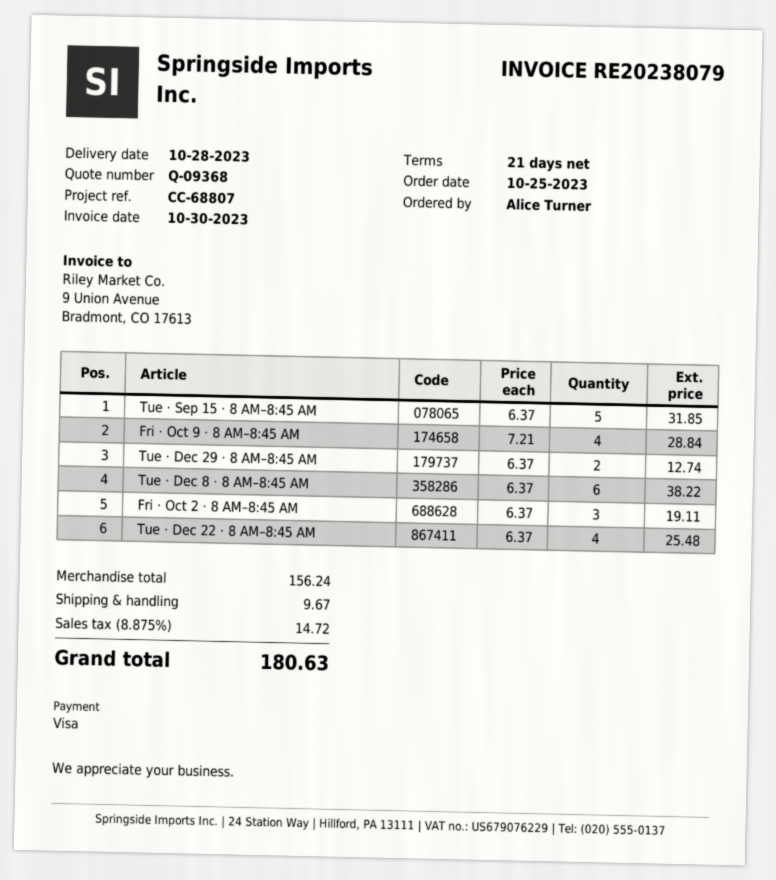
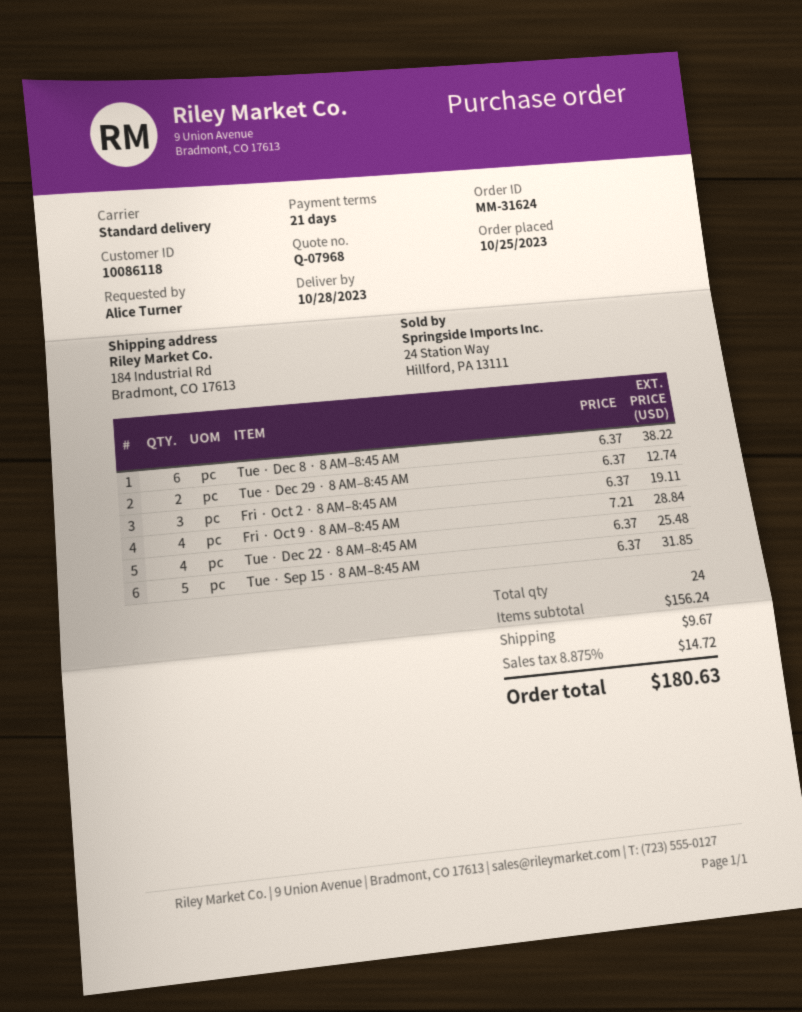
quote number: Q-09368 -> Q-07968

